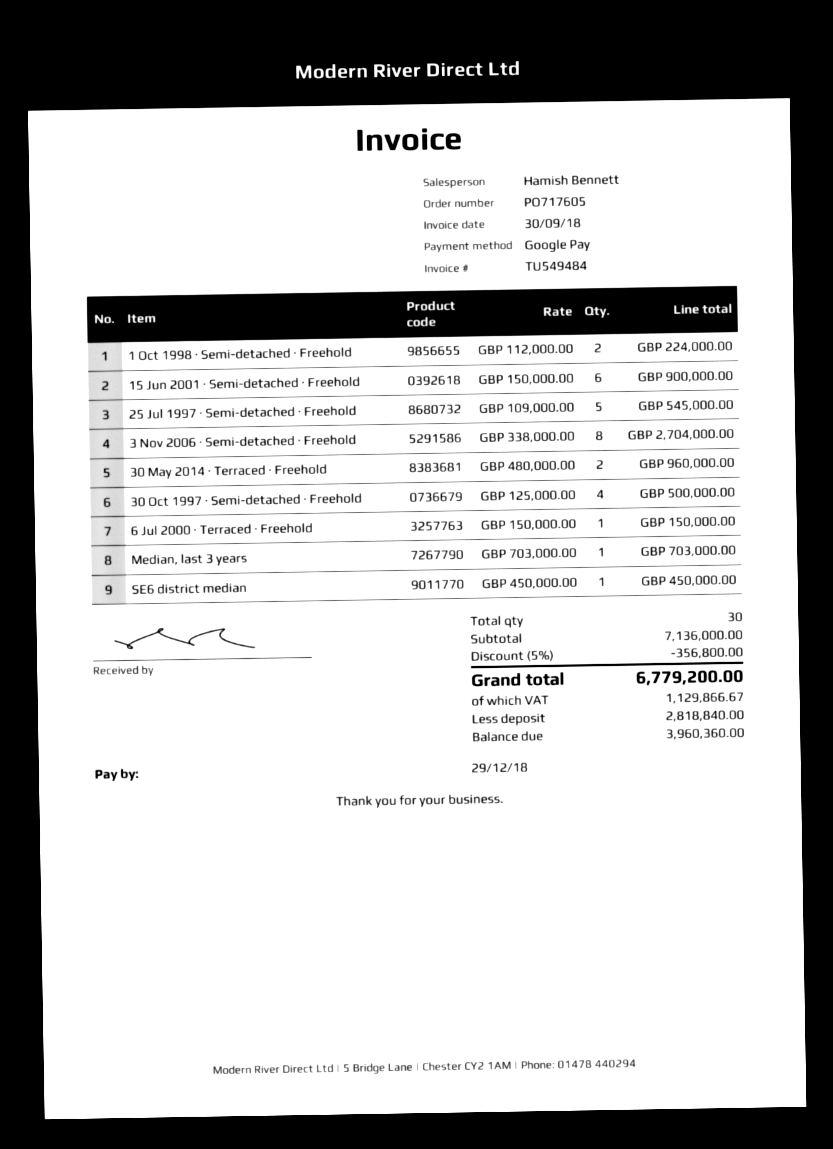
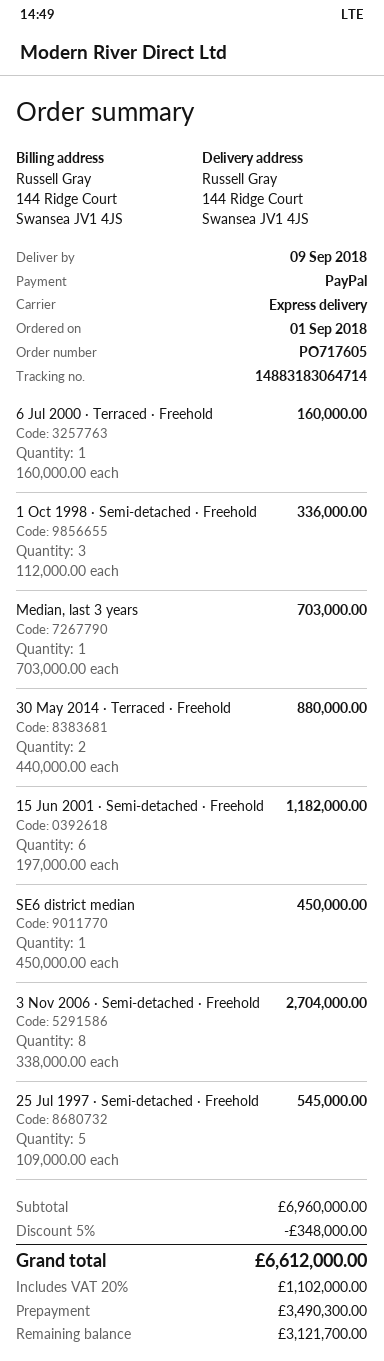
payment method: Google Pay -> PayPal
1 Oct 1998 · Semi-detached · Freehold: 2 x 112000.00 = 224000.00 -> 3 x 112000.00 = 336000.00
15 Jun 2001 · Semi-detached · Freehold: 6 x 150000.00 = 900000.00 -> 6 x 197000.00 = 1182000.00
30 May 2014 · Terraced · Freehold: 2 x 480000.00 = 960000.00 -> 2 x 440000.00 = 880000.00
30 Oct 1997 · Semi-detached · Freehold: 4 x 125000.00 = 500000.00 -> none
6 Jul 2000 · Terraced · Freehold: 1 x 150000.00 = 150000.00 -> 1 x 160000.00 = 160000.00
subtotal: 7136000.00 -> 6960000.00
discount: 5% = 356800.00 -> 5% = 348000.00
tax: 1129866.67 -> 1102000.00
total: 6779200.00 -> 6612000.00
deposit: 2818840.00 -> 3490300.00
balance: 3960360.00 -> 3121700.00

